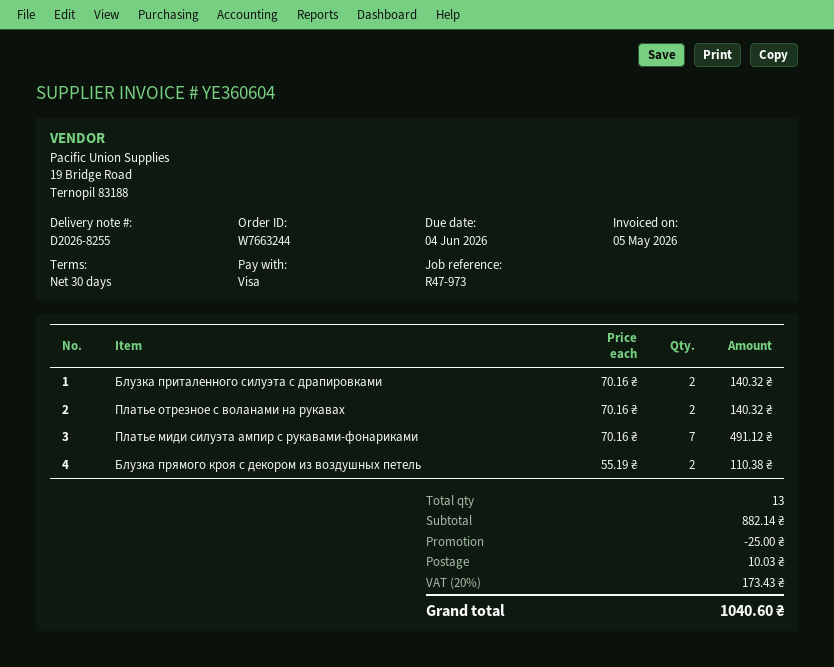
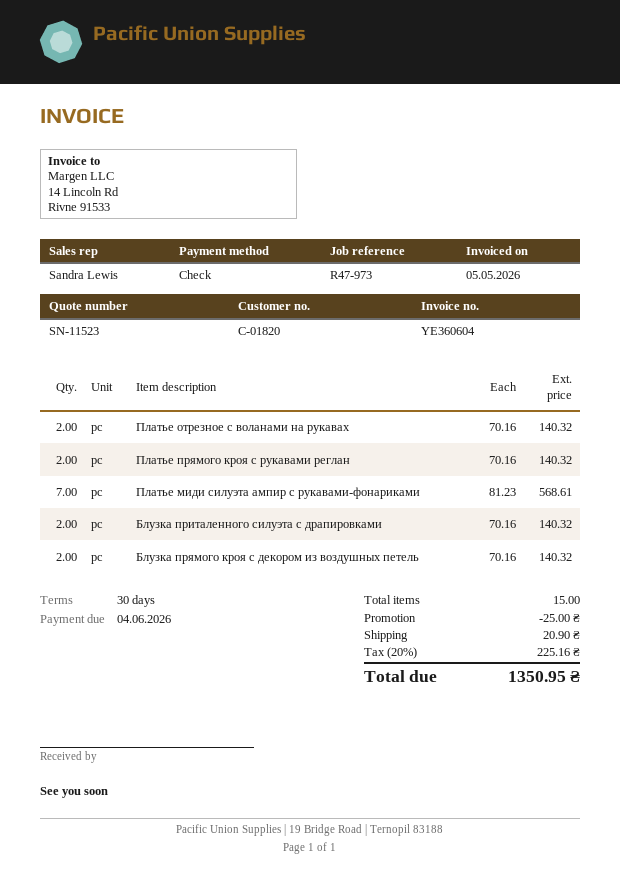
payment method: Visa -> cheque
Платье миди силуэта ампир с рукавами-фонариками: 7 x 70.16 = 491.12 -> 7 x 81.23 = 568.61
Блузка прямого кроя с декором из воздушных петель: 2 x 55.19 = 110.38 -> 2 x 70.16 = 140.32
Платье прямого кроя с рукавами реглан: none -> 2 x 70.16 = 140.32
total quantity: 13 -> 15
shipping: 10.03 -> 20.90
tax: 20% = 173.43 -> 20% = 225.16
total: 1040.60 -> 1350.95

